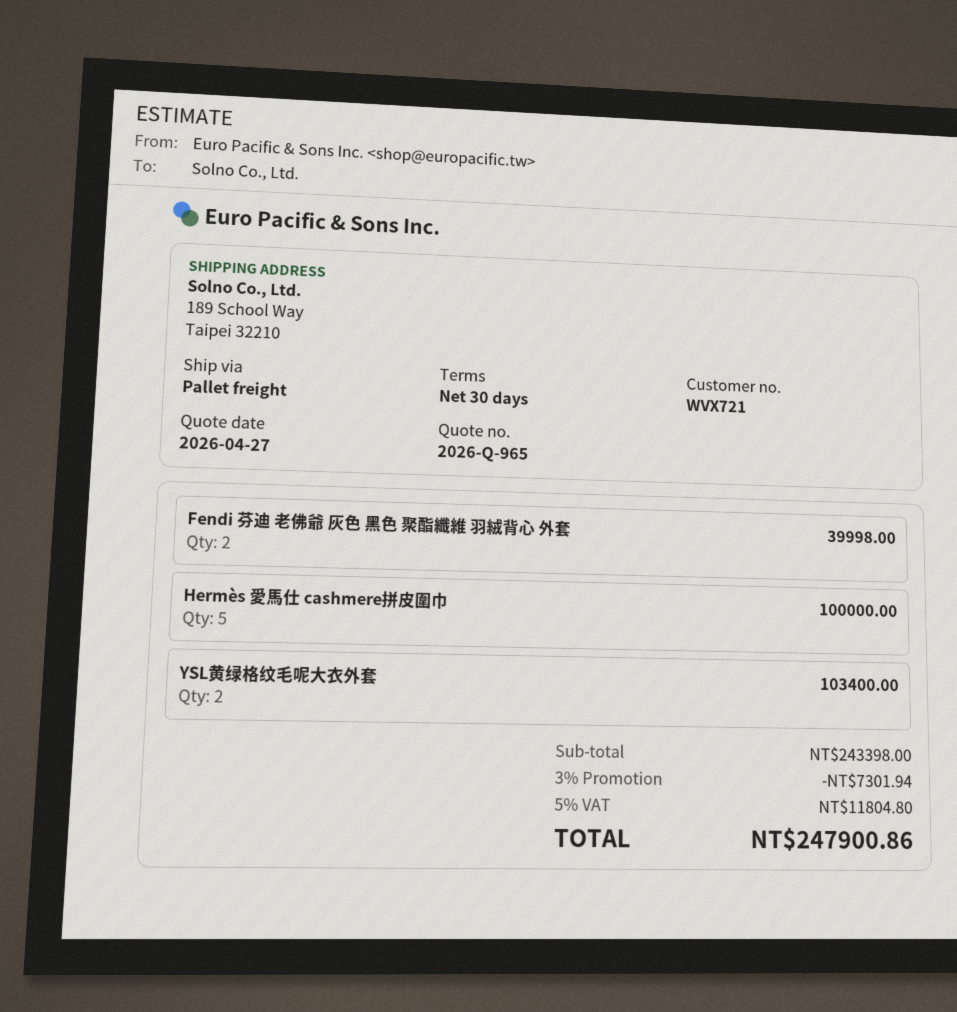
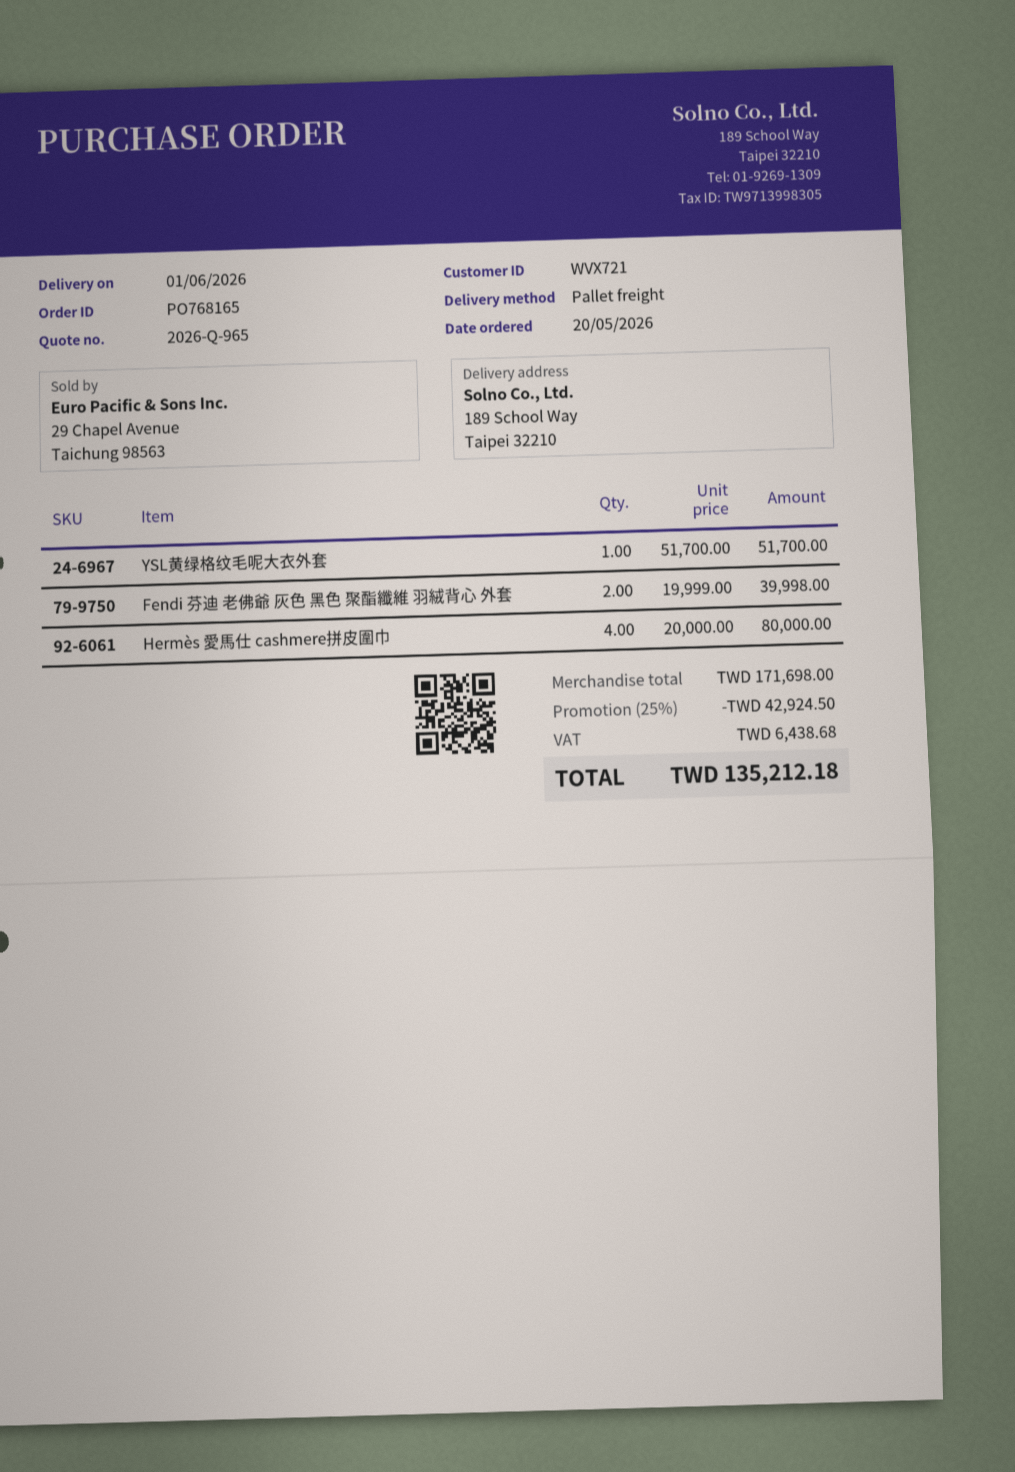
Hermès 愛馬仕 cashmere拼皮圍巾: 5 for 100000.00 -> 4 for 80000.00
YSL黄绿格纹毛呢大衣外套: 2 for 103400.00 -> 1 for 51700.00
subtotal: 243398.00 -> 171698.00
discount: 3% = 7301.94 -> 25% = 42924.50
tax: 11804.80 -> 6438.68
total: 247900.86 -> 135212.18

